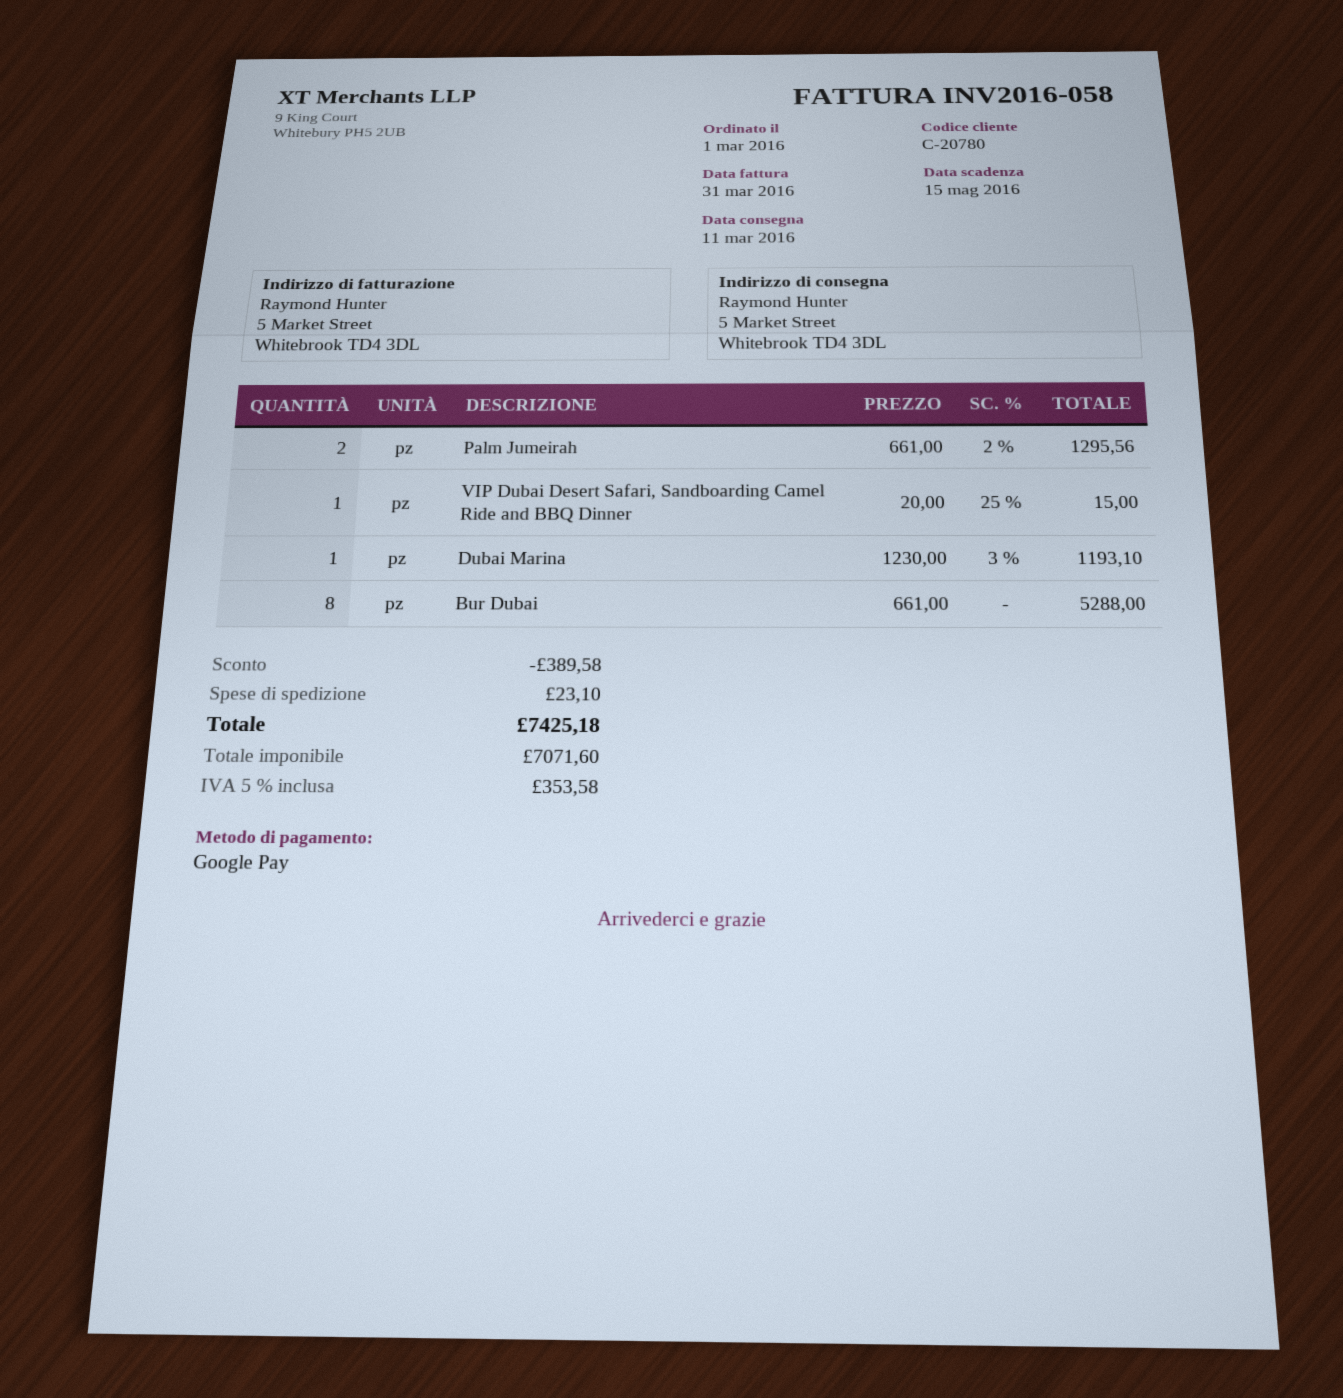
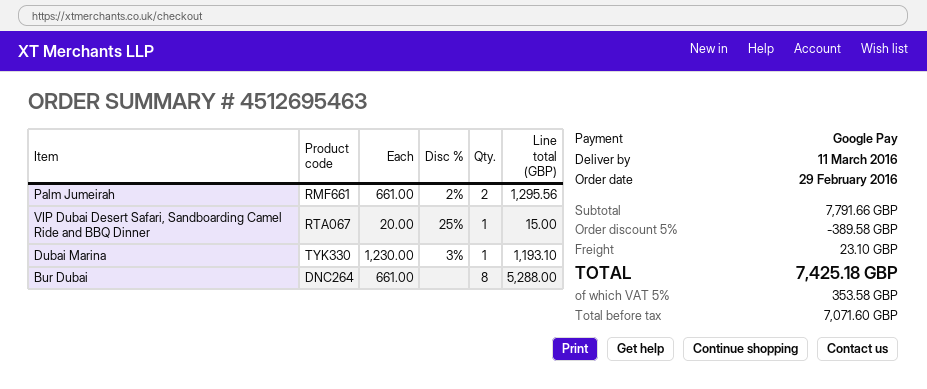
order date: 2016-03-01 -> 2016-02-29

